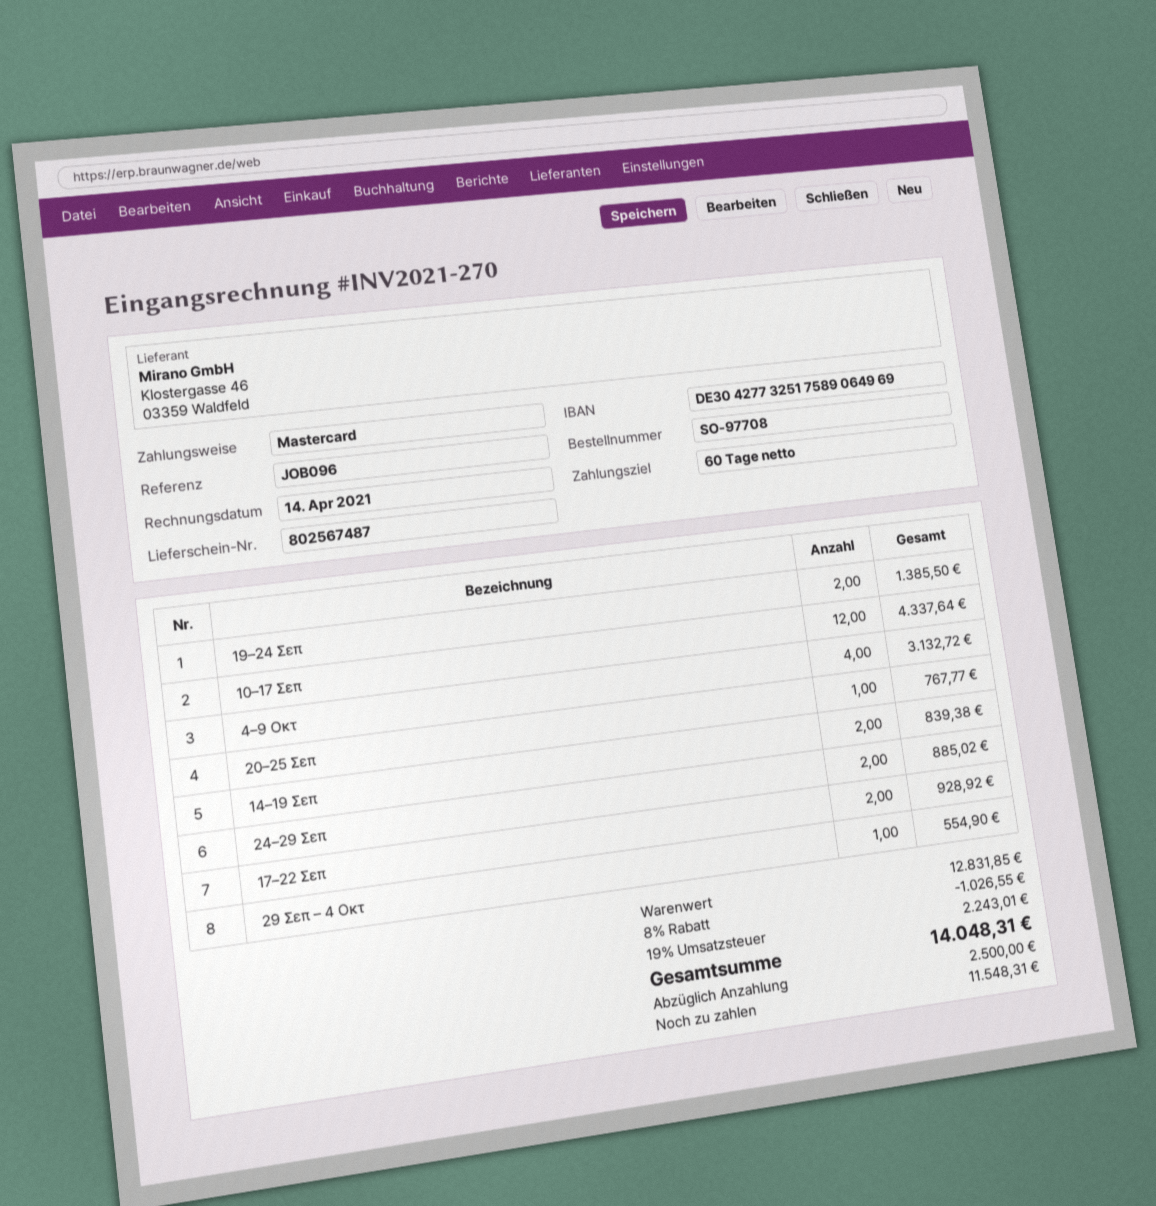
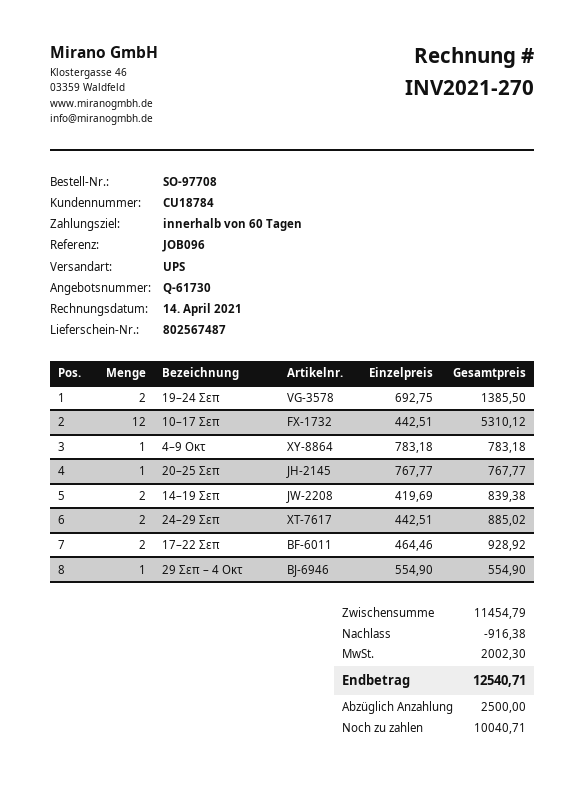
10–17 Σεπ: 12 for 4337.64 -> 12 for 5310.12
4–9 Οκτ: 4 for 3132.72 -> 1 for 783.18
subtotal: 12831.85 -> 11454.79
discount: 1026.55 -> 916.38
tax: 2243.01 -> 2002.30
total: 14048.31 -> 12540.71
balance: 11548.31 -> 10040.71

